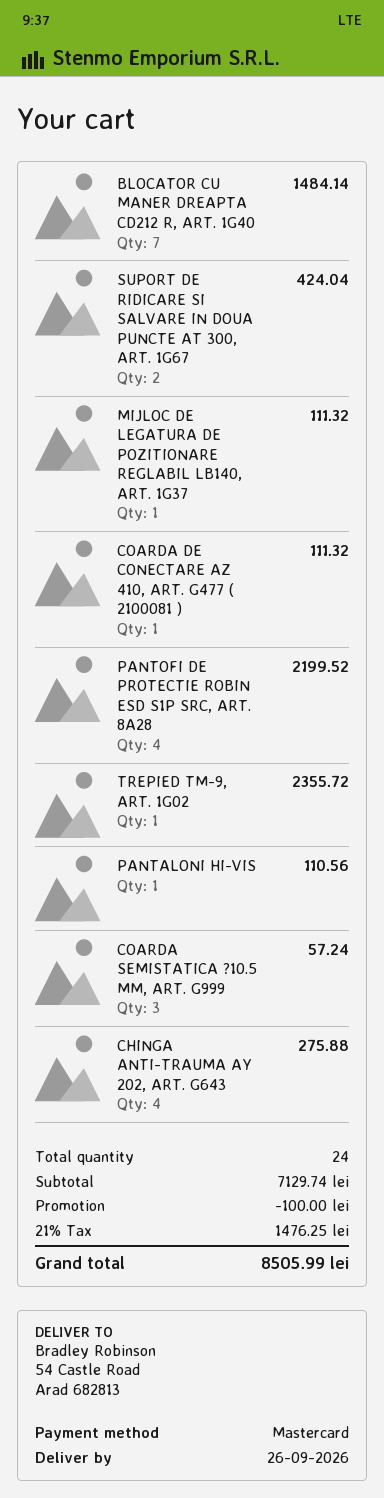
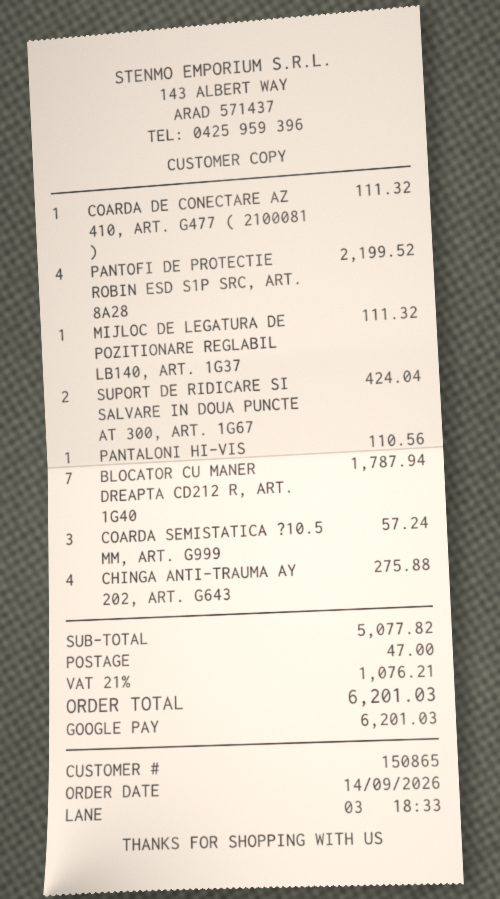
payment method: Mastercard -> Google Pay
BLOCATOR CU MANER DREAPTA CD212 R, ART. 1G40: 7 for 1484.14 -> 7 for 1787.94
TREPIED TM-9, ART. 1G02: 1 for 2355.72 -> none
subtotal: 7129.74 -> 5077.82
discount: 100.00 -> none
shipping: none -> 47.00
tax: 21% = 1476.25 -> 21% = 1076.21
total: 8505.99 -> 6201.03

